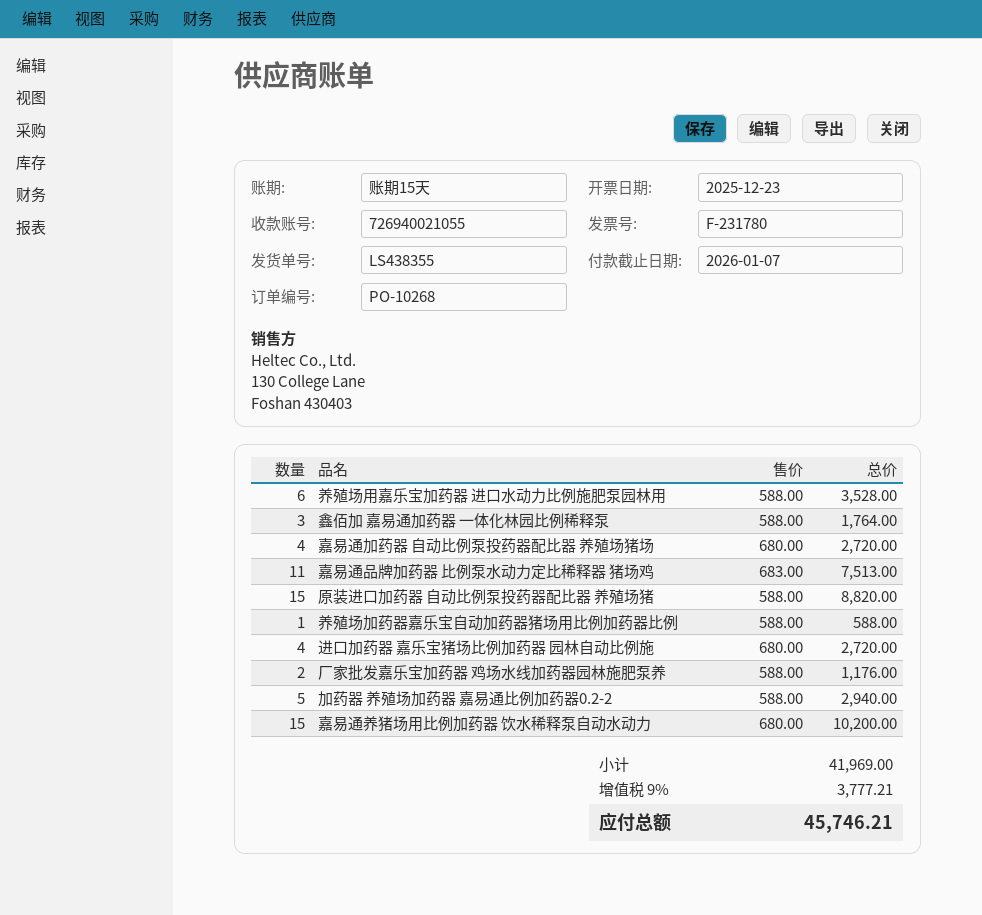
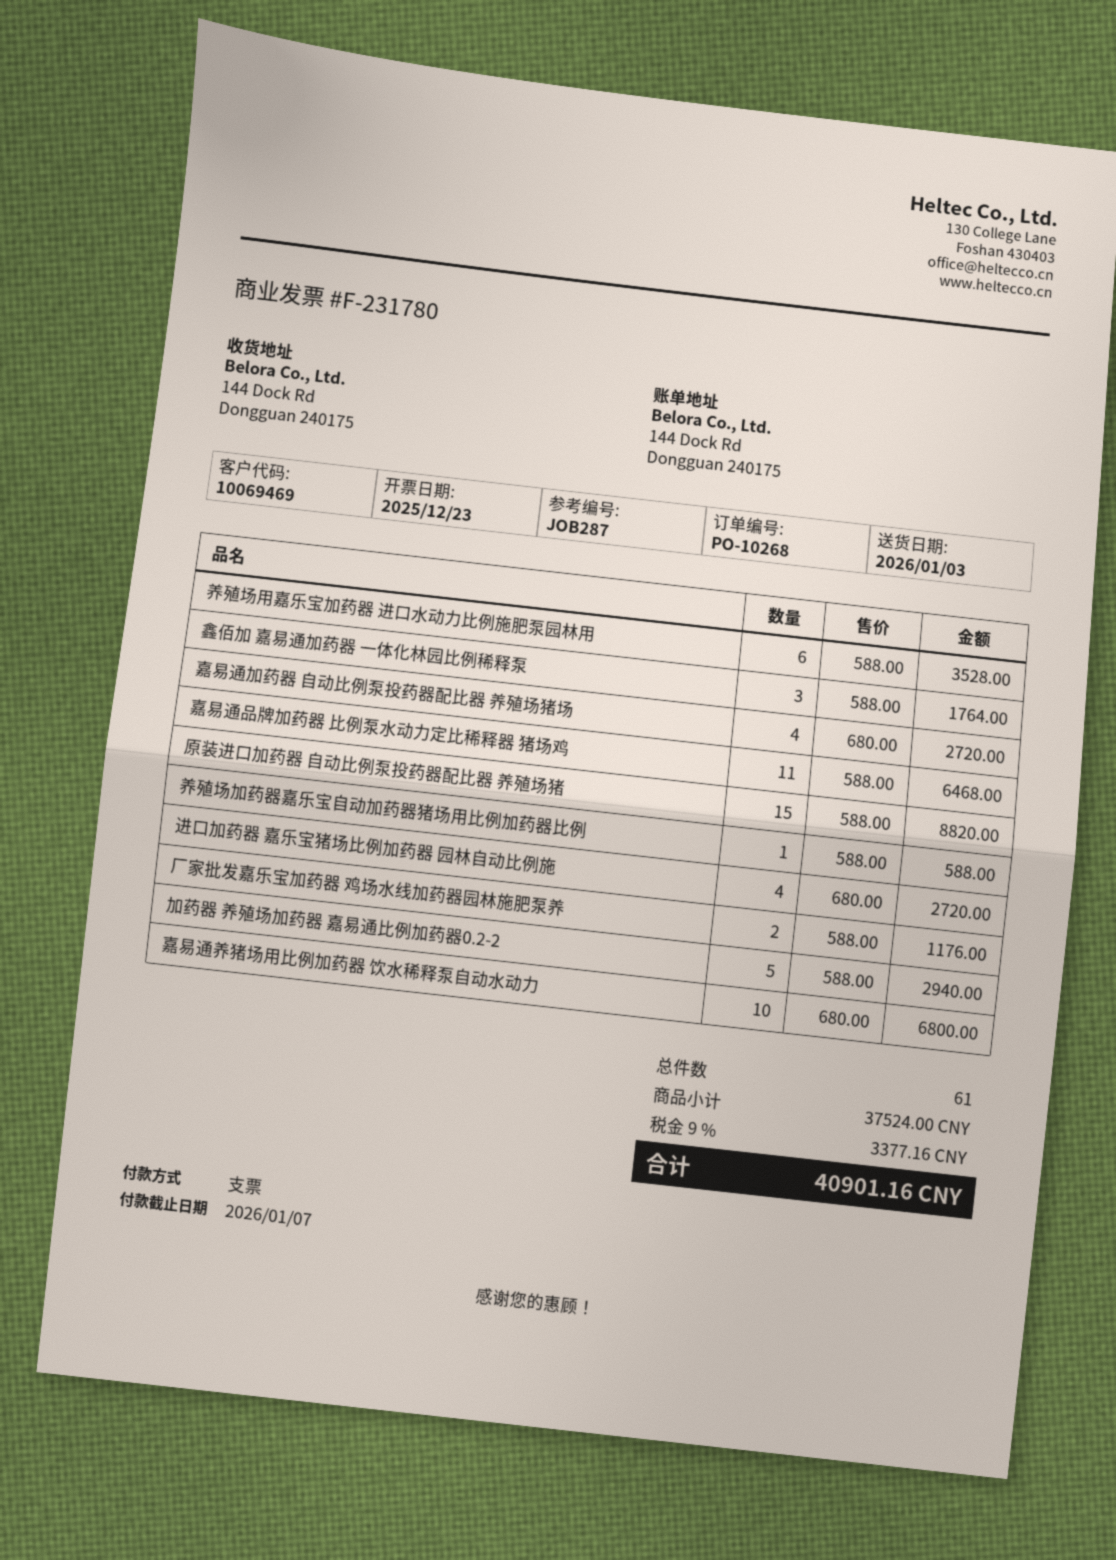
嘉易通品牌加药器 比例泵水动力定比稀释器 猪场鸡: 11 x 683.00 = 7513.00 -> 11 x 588.00 = 6468.00
嘉易通养猪场用比例加药器 饮水稀释泵自动水动力: 15 x 680.00 = 10200.00 -> 10 x 680.00 = 6800.00
subtotal: 41969.00 -> 37524.00
tax: 9% = 3777.21 -> 9% = 3377.16
total: 45746.21 -> 40901.16

